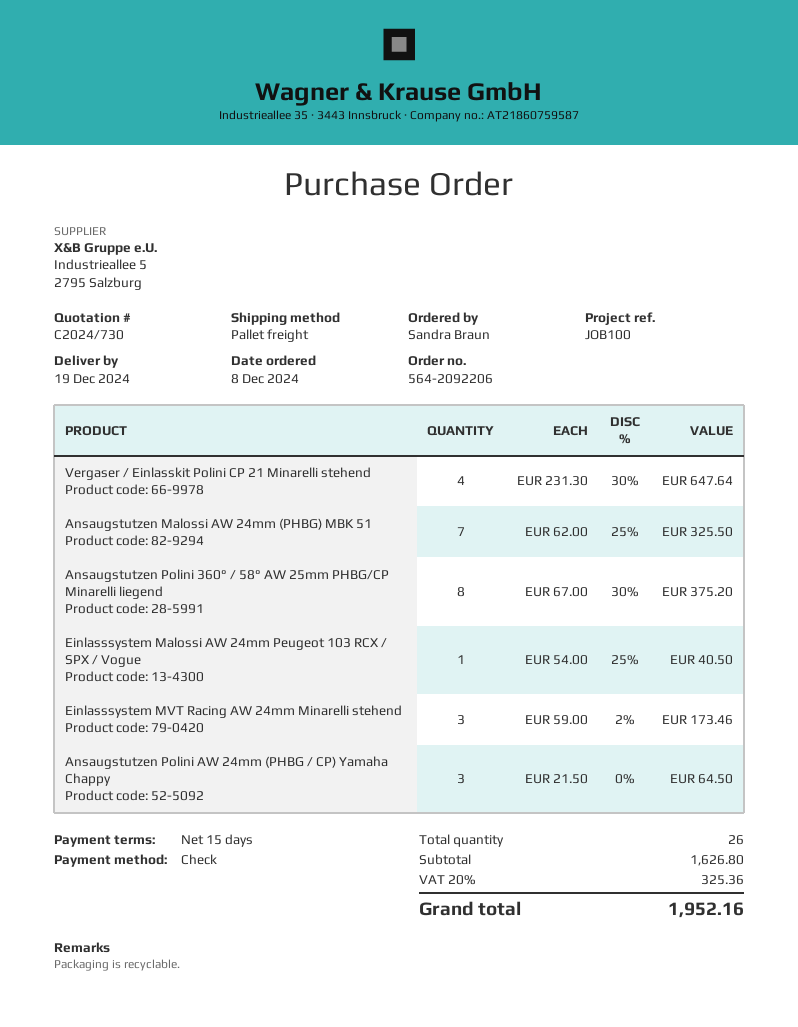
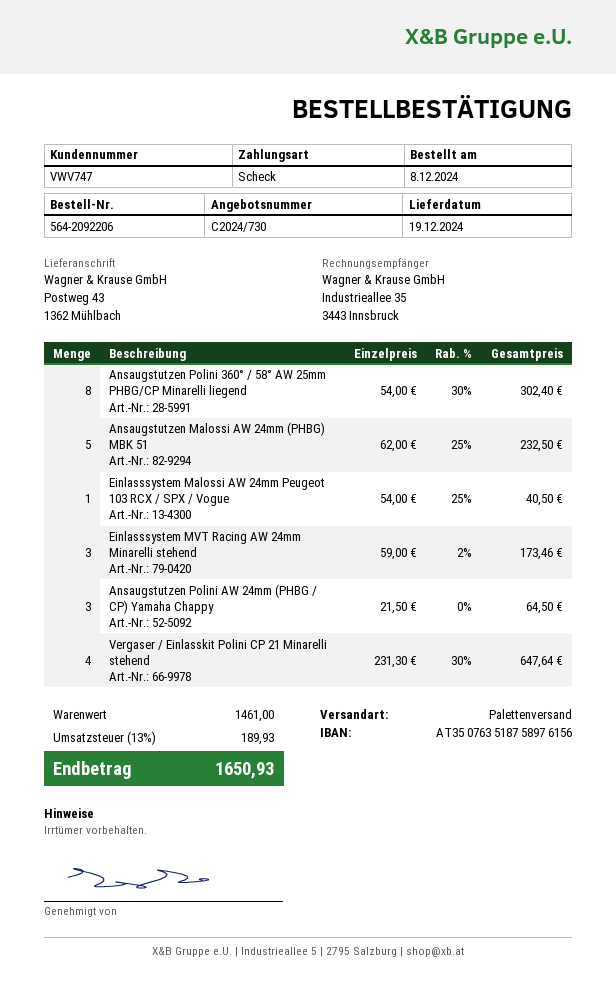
Ansaugstutzen Malossi AW 24mm (PHBG) MBK 51: 7 x 62.00 - 25% = 325.50 -> 5 x 62.00 - 25% = 232.50
Ansaugstutzen Polini 360° / 58° AW 25mm PHBG/CP Minarelli liegend: 8 x 67.00 - 30% = 375.20 -> 8 x 54.00 - 30% = 302.40
subtotal: 1626.80 -> 1461.00
tax: 20% = 325.36 -> 13% = 189.93
total: 1952.16 -> 1650.93

